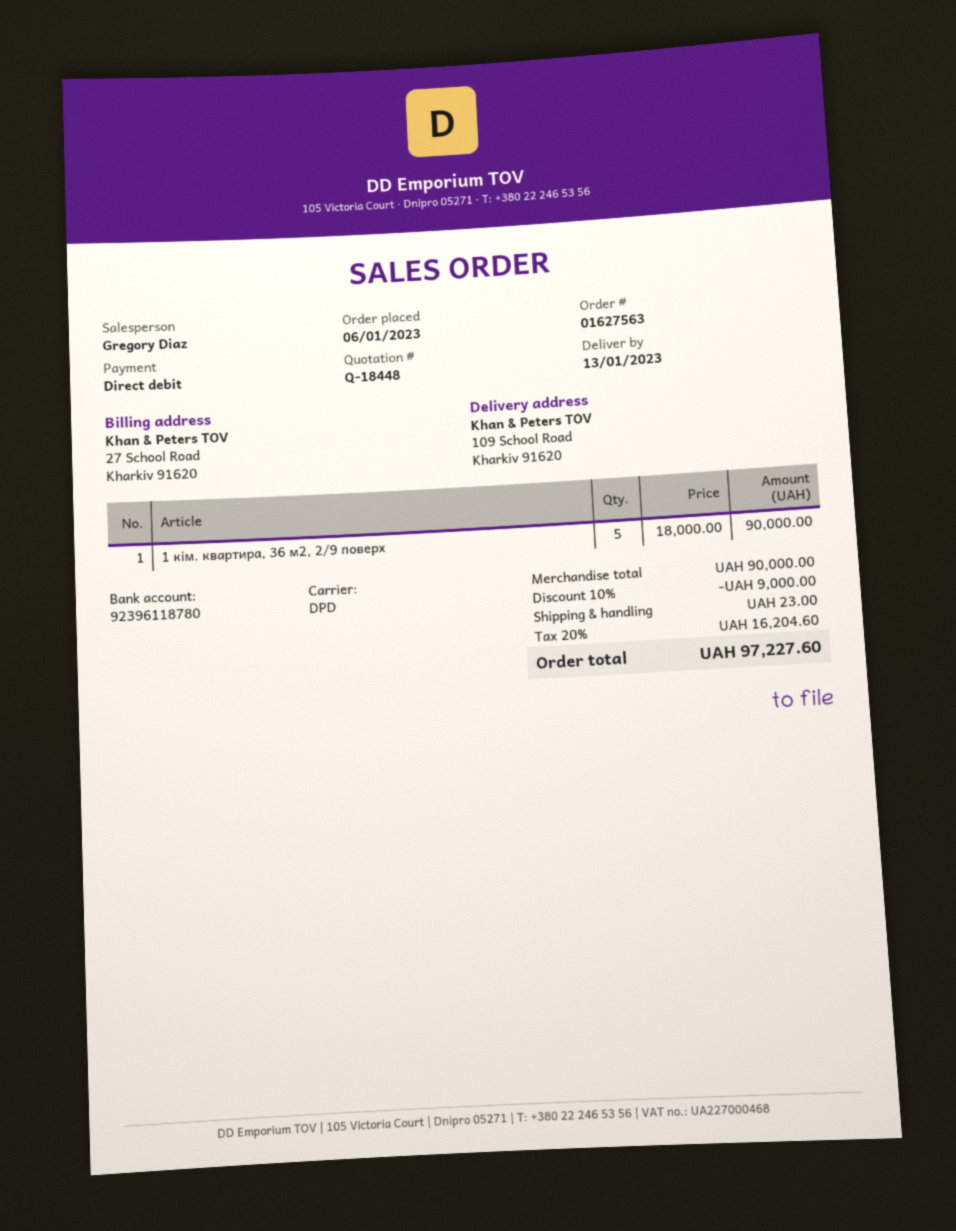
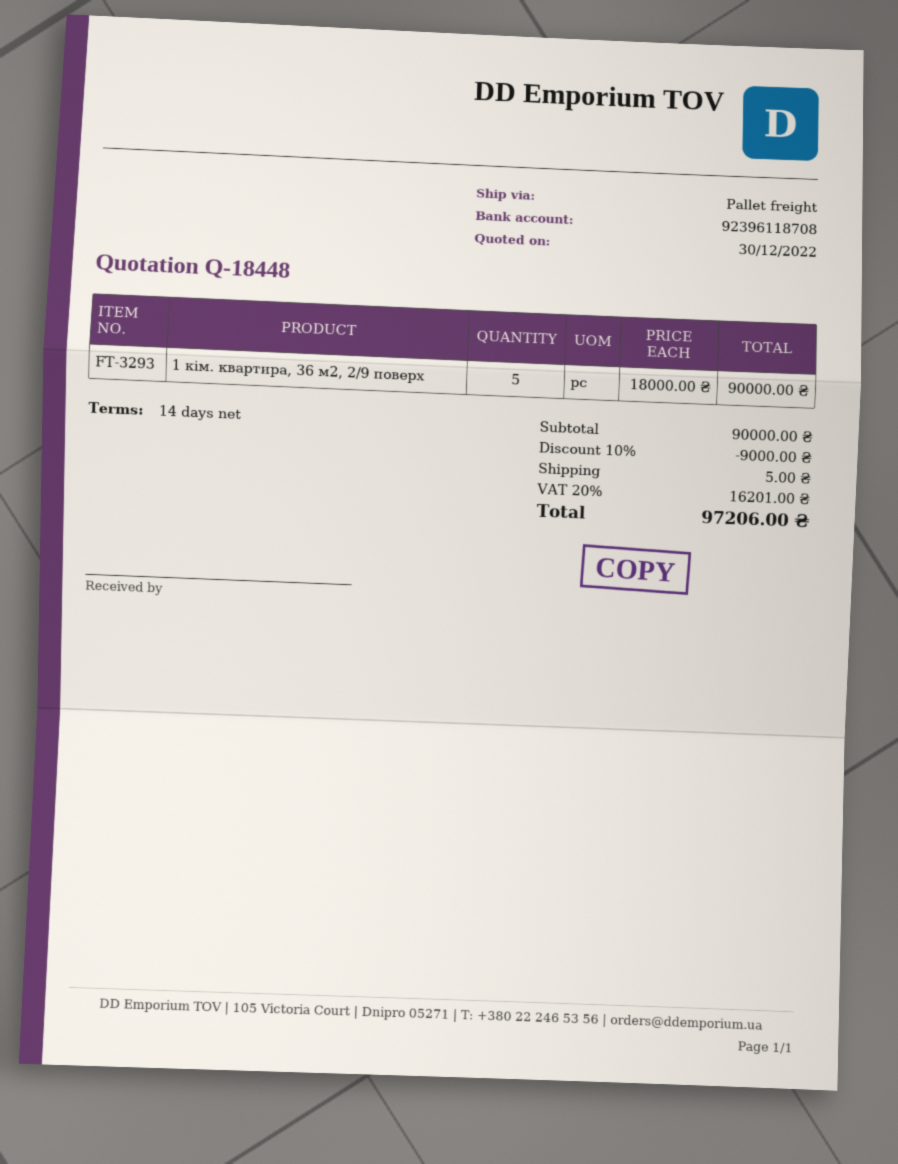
bank account: 92396118780 -> 92396118708
shipping method: DPD -> pallet freight
shipping: 23.00 -> 5.00
tax: 20% = 16204.60 -> 20% = 16201.00
total: 97227.60 -> 97206.00

